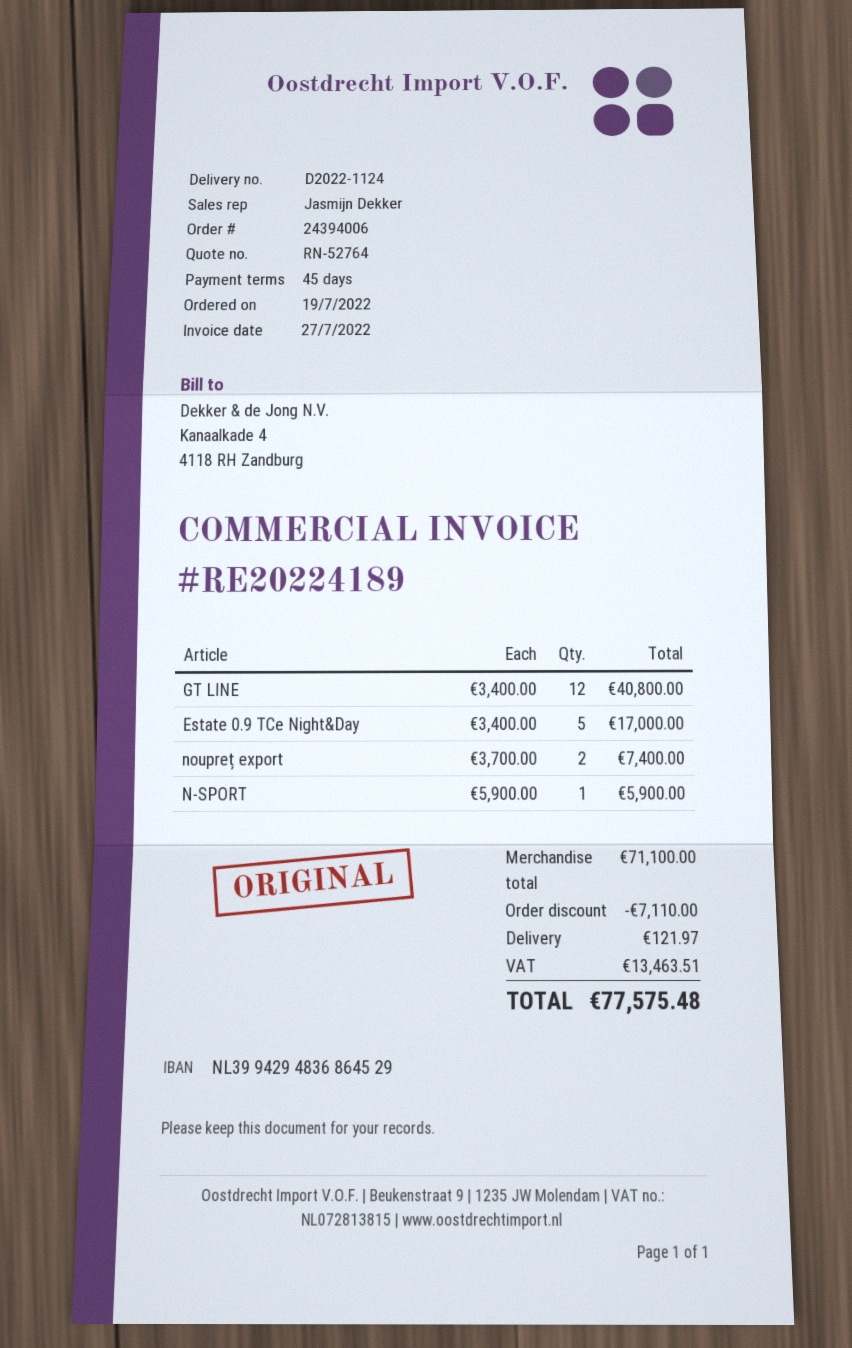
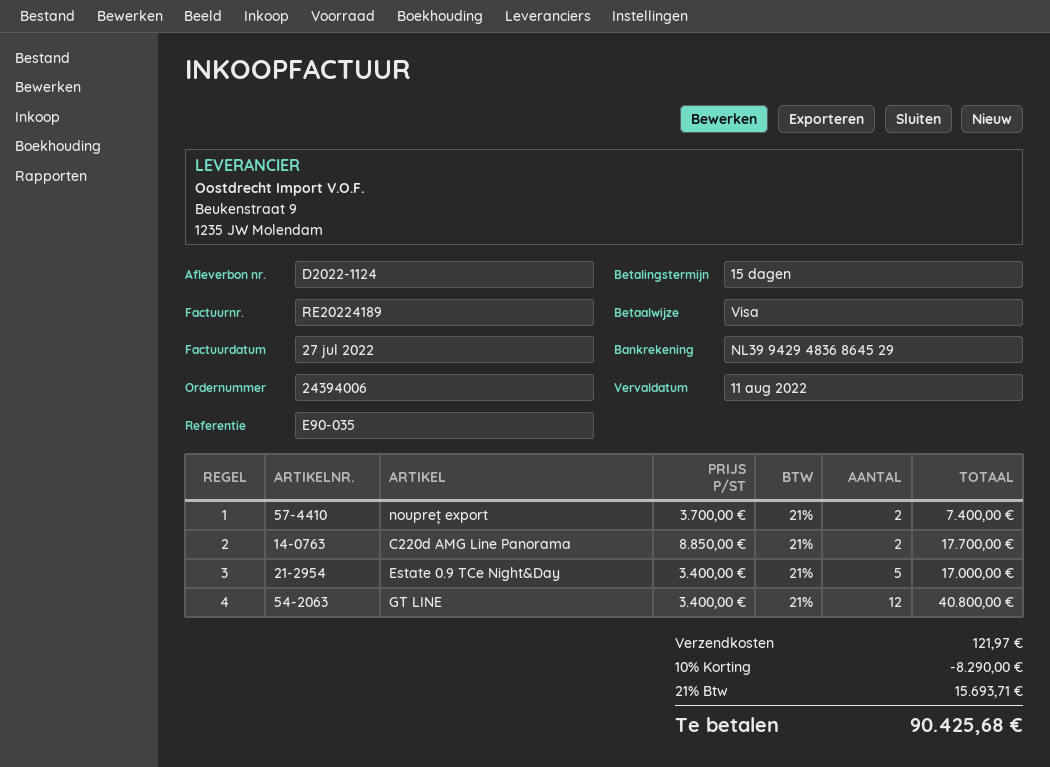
payment terms: 45 days -> 15 days
N-SPORT: 1 x 5900.00 = 5900.00 -> none
C220d AMG Line Panorama: none -> 2 x 8850.00 = 17700.00
discount: 7110.00 -> 8290.00
tax: 13463.51 -> 15693.71
total: 77575.48 -> 90425.68

